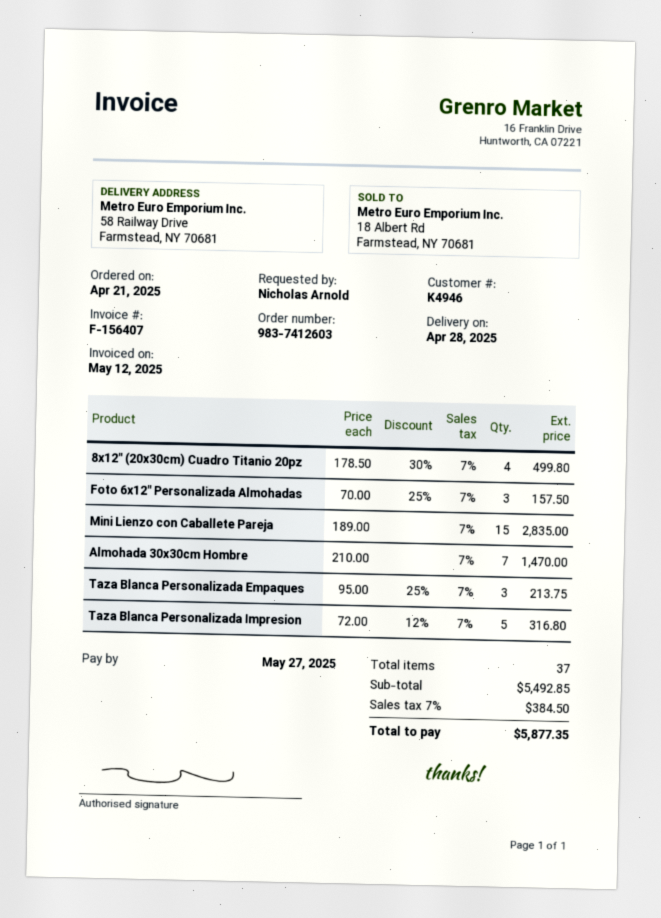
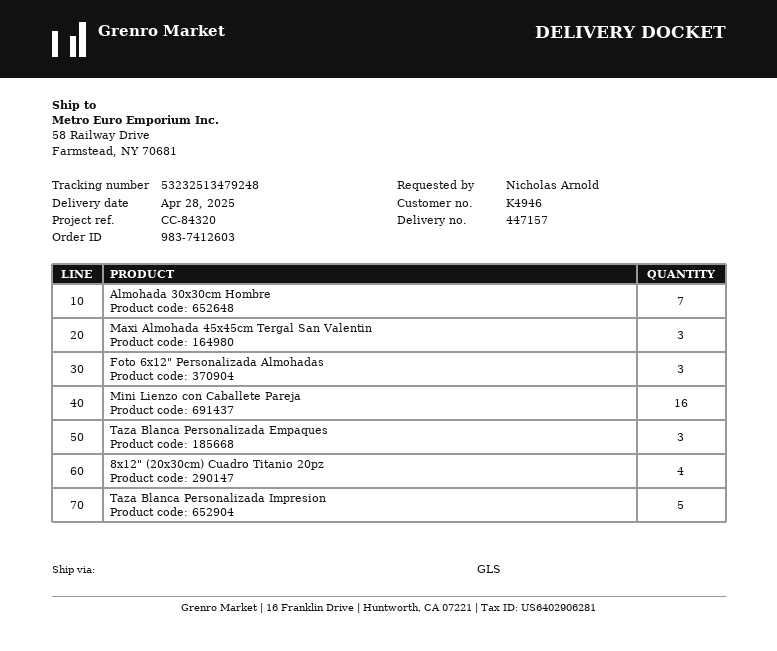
Mini Lienzo con Caballete Pareja: 15 -> 16
Maxi Almohada 45x45cm Tergal San Valentin: none -> 3

